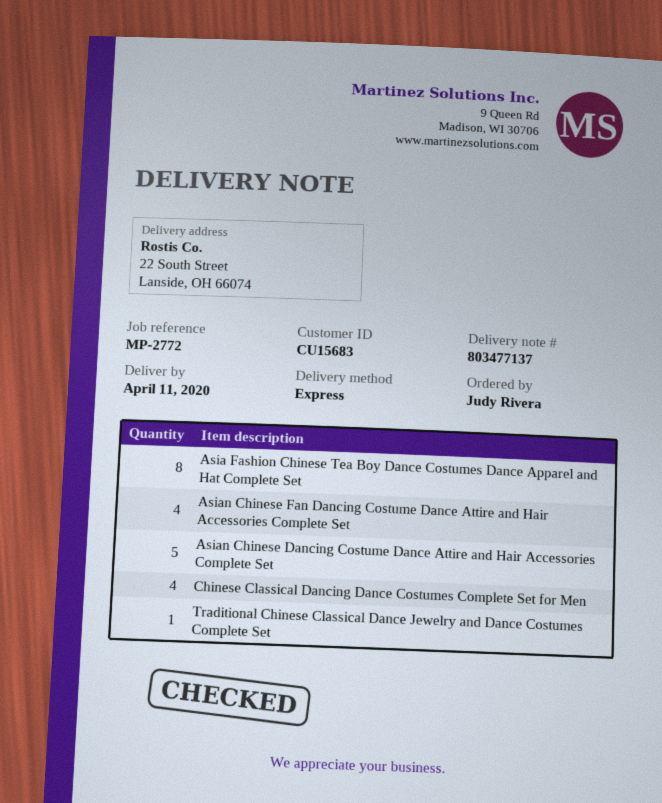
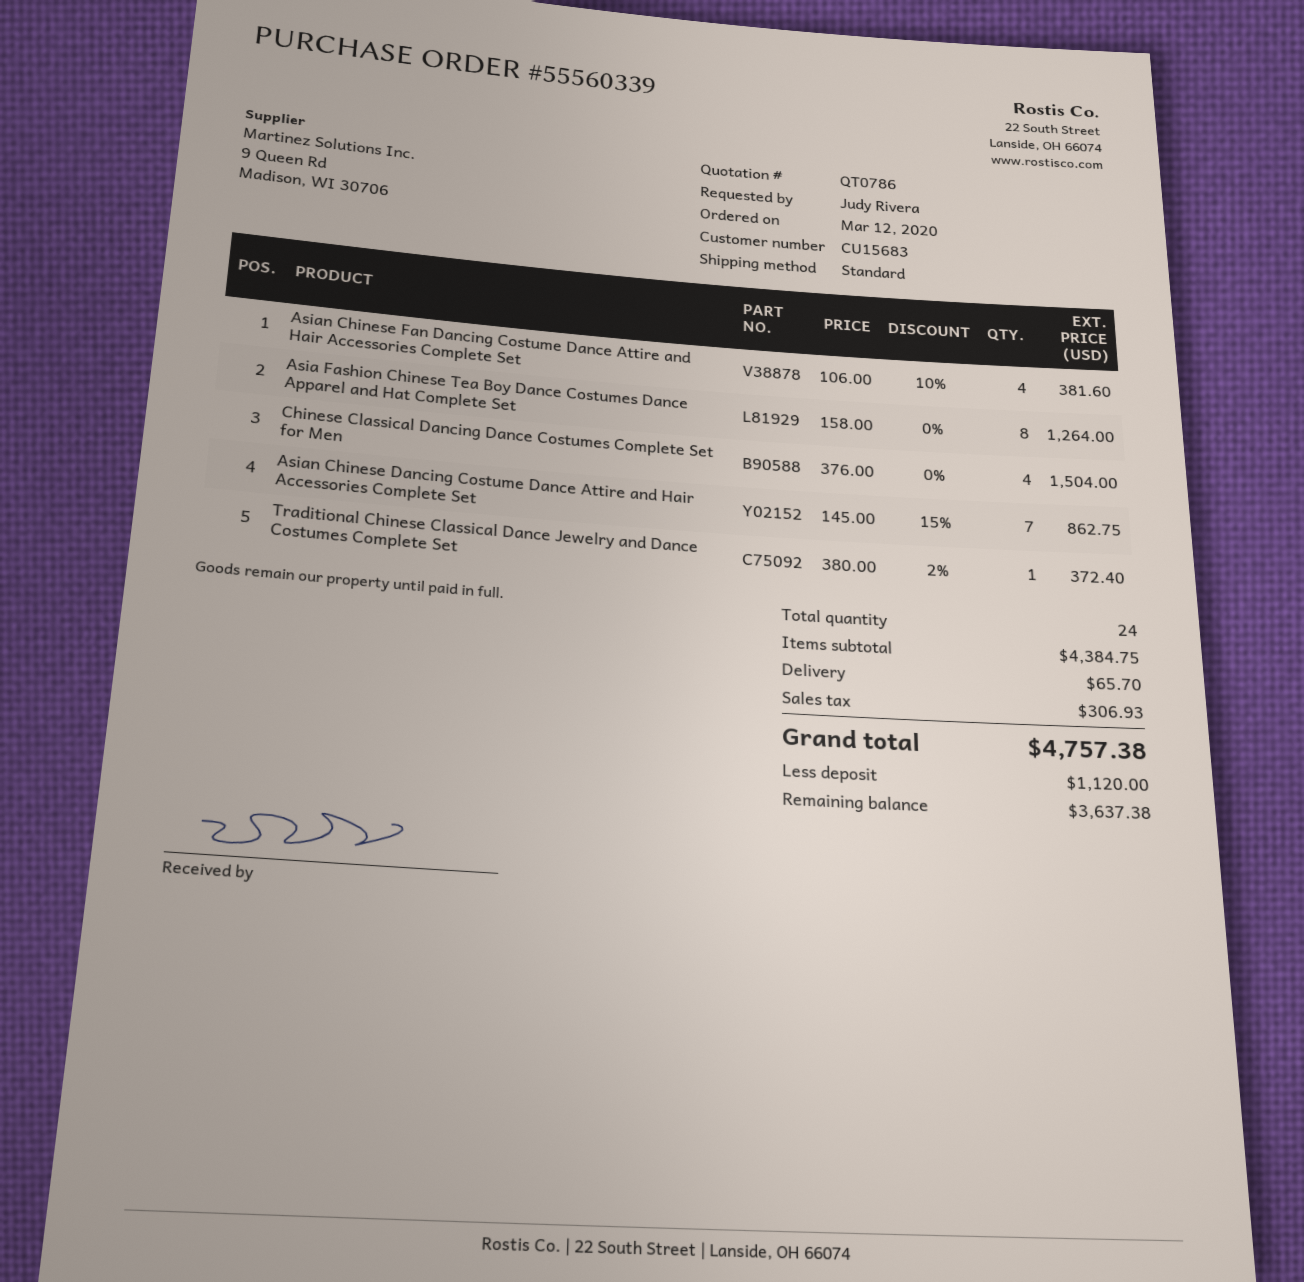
shipping method: express -> standard
Asian Chinese Dancing Costume Dance Attire and Hair Accessories Complete Set: 5 -> 7

